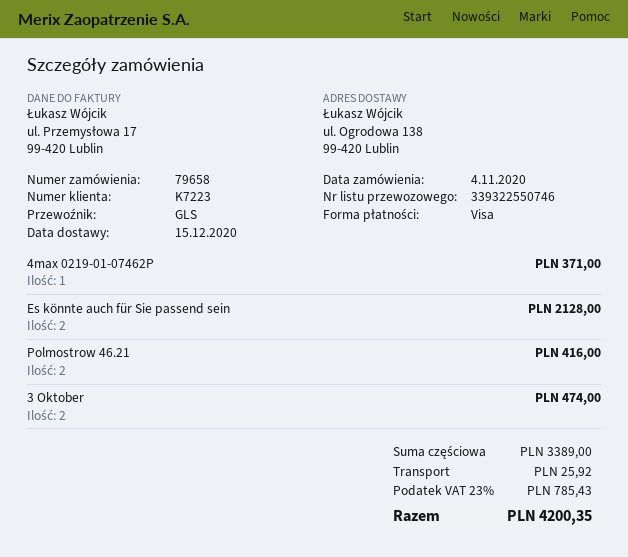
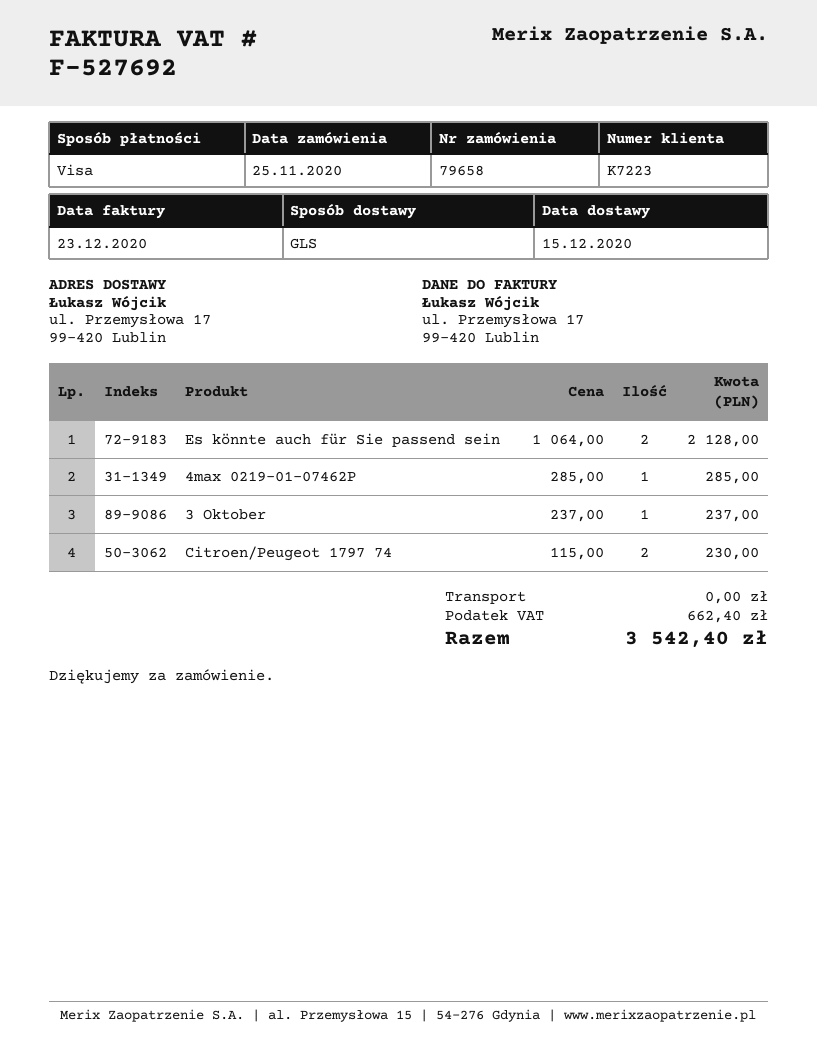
order date: 2020-11-04 -> 2020-11-25
ship to: ul. Ogrodowa 138, 99-420 Lublin -> ul. Przemysłowa 17, 99-420 Lublin
4max 0219-01-07462P: 1 for 371.00 -> 1 for 285.00
Polmostrow 46.21: 2 for 416.00 -> none
3 Oktober: 2 for 474.00 -> 1 for 237.00
Citroen/Peugeot 1797 74: none -> 2 for 230.00
shipping: 25.92 -> 0.00
tax: 785.43 -> 662.40
total: 4200.35 -> 3542.40

